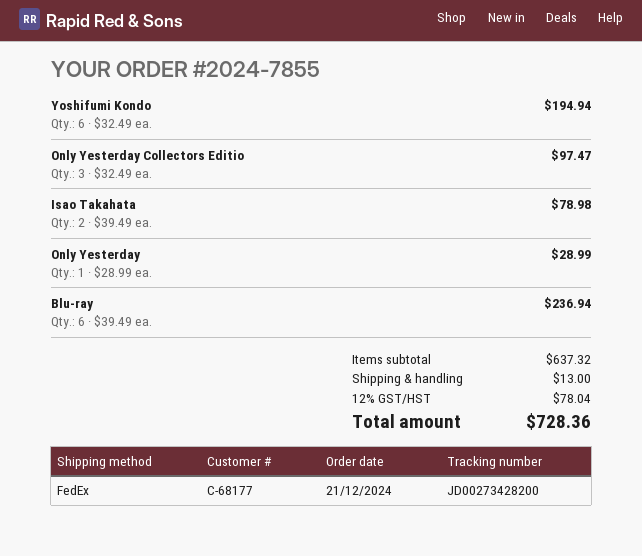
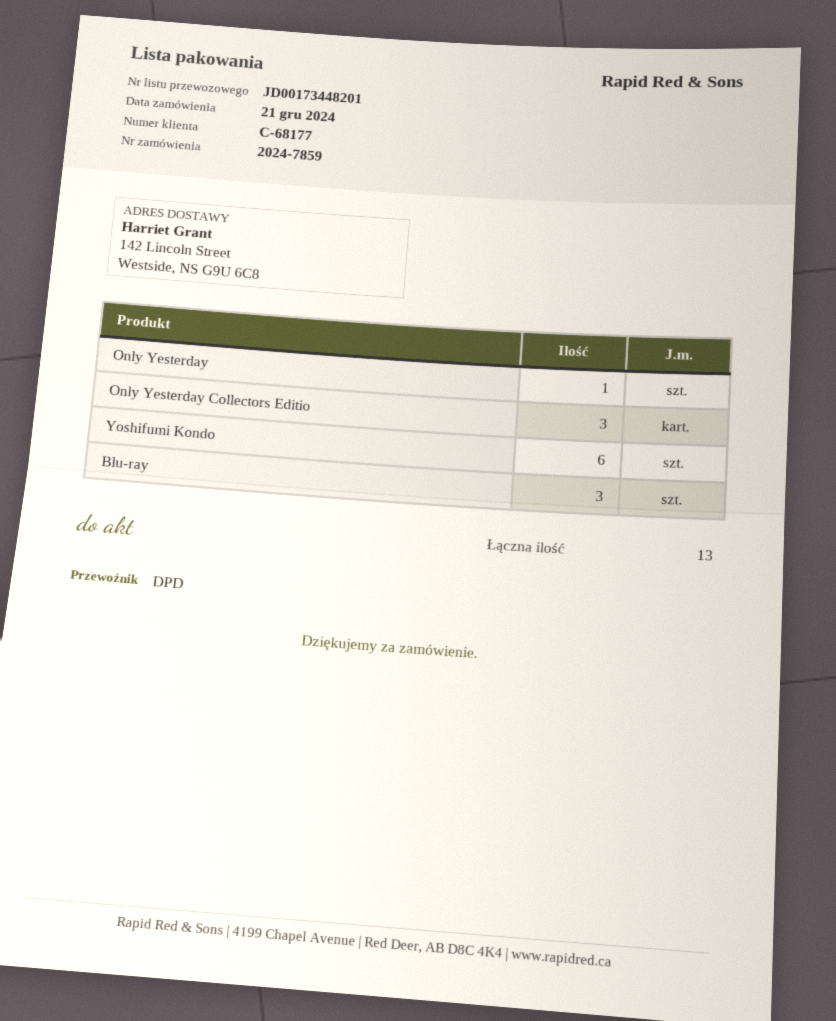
order number: 2024-7855 -> 2024-7859
shipping method: FedEx -> DPD
tracking number: JD00273428200 -> JD00173448201
Isao Takahata: 2 -> none
Blu-ray: 6 -> 3

